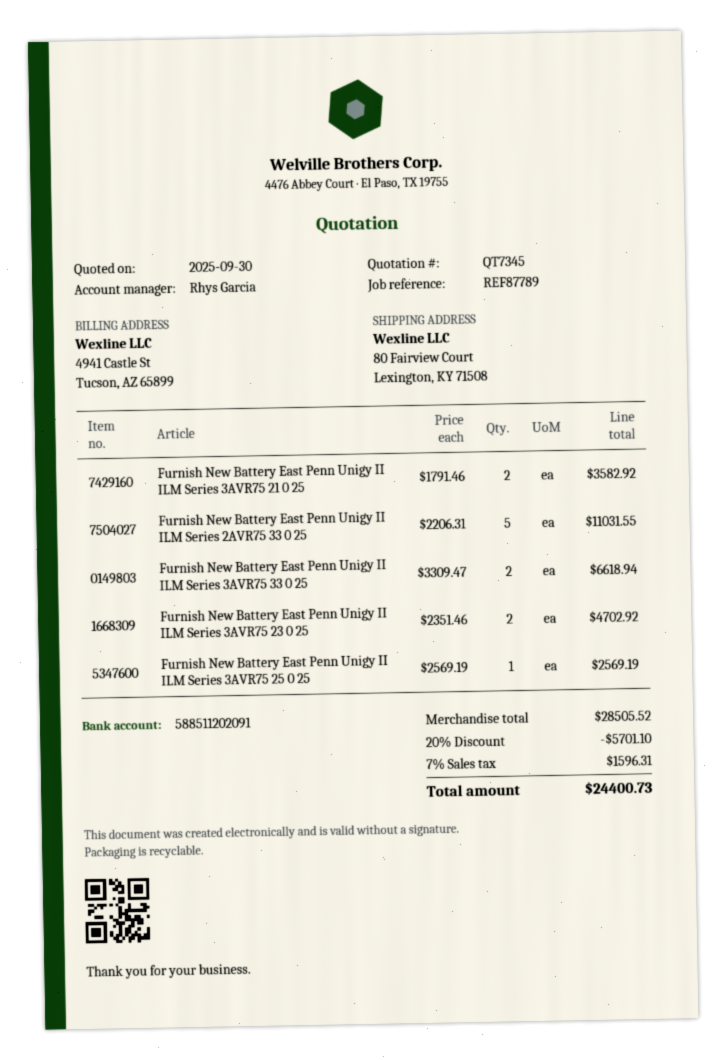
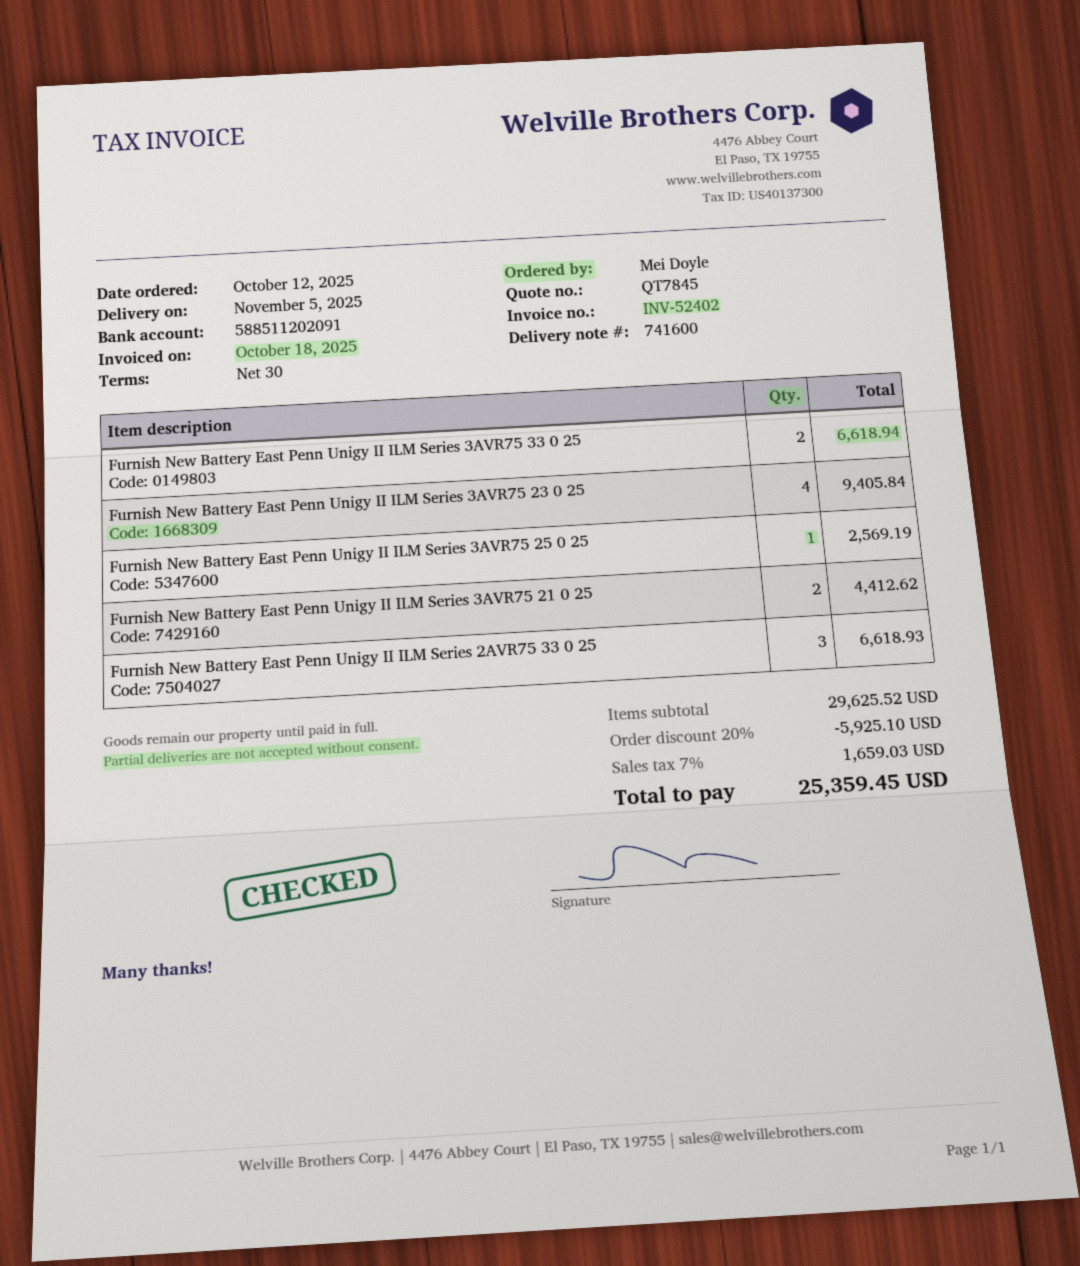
quote number: QT7345 -> QT7845
Furnish New Battery East Penn Unigy II ILM Series 3AVR75 21 0 25: 2 for 3582.92 -> 2 for 4412.62
Furnish New Battery East Penn Unigy II ILM Series 2AVR75 33 0 25: 5 for 11031.55 -> 3 for 6618.93
Furnish New Battery East Penn Unigy II ILM Series 3AVR75 23 0 25: 2 for 4702.92 -> 4 for 9405.84
subtotal: 28505.52 -> 29625.52
discount: 20% = 5701.10 -> 20% = 5925.10
tax: 7% = 1596.31 -> 7% = 1659.03
total: 24400.73 -> 25359.45

